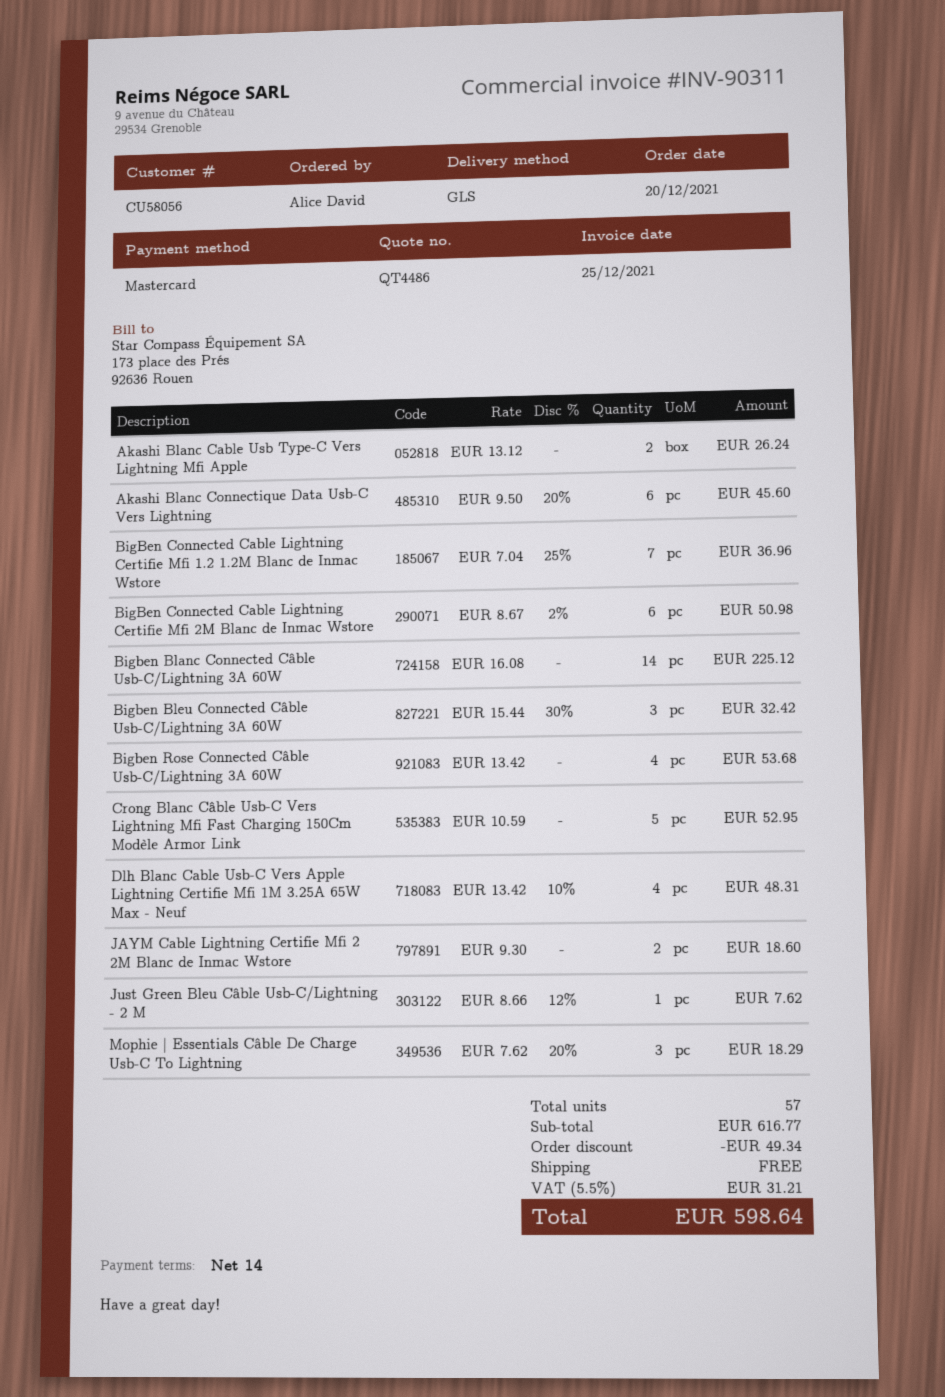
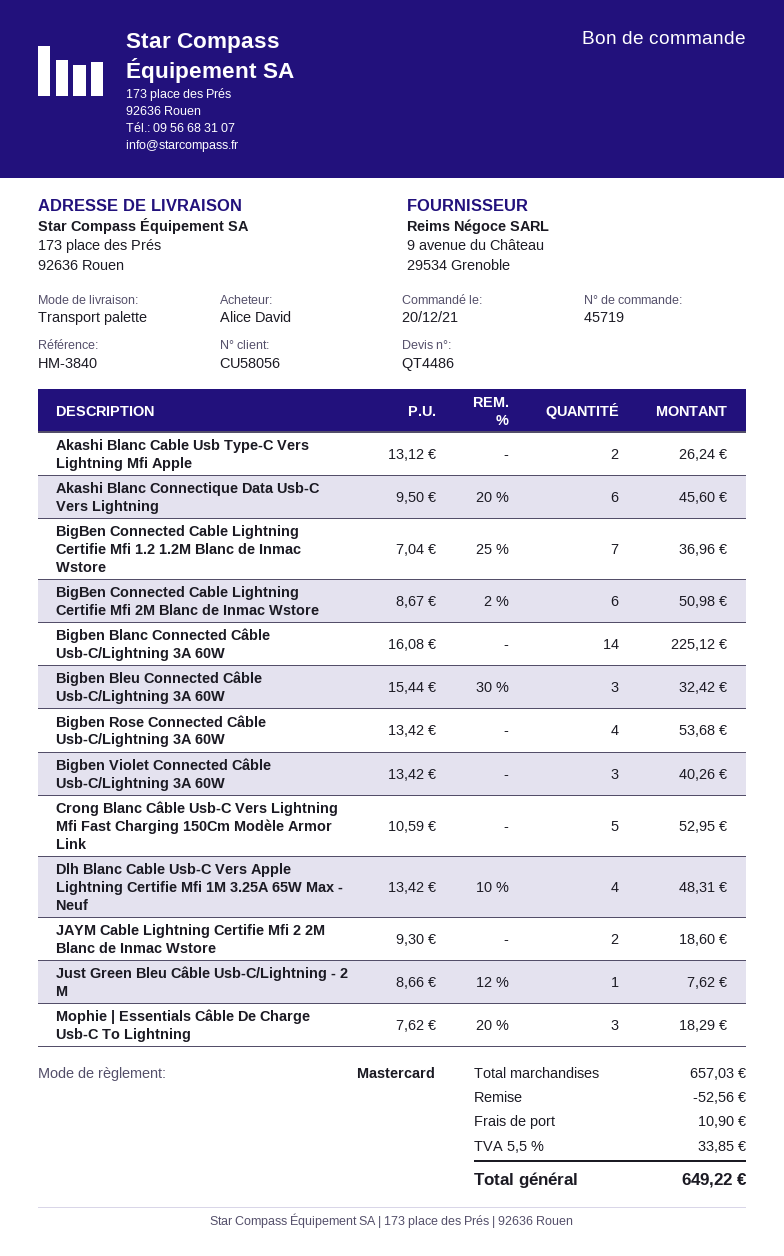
shipping method: GLS -> pallet freight
Bigben Violet Connected Câble Usb-C/Lightning 3A 60W: none -> 3 x 13.42 = 40.26
subtotal: 616.77 -> 657.03
discount: 49.34 -> 52.56
shipping: 0.00 -> 10.90
tax: 5.5% = 31.21 -> 5.5% = 33.85
total: 598.64 -> 649.22

